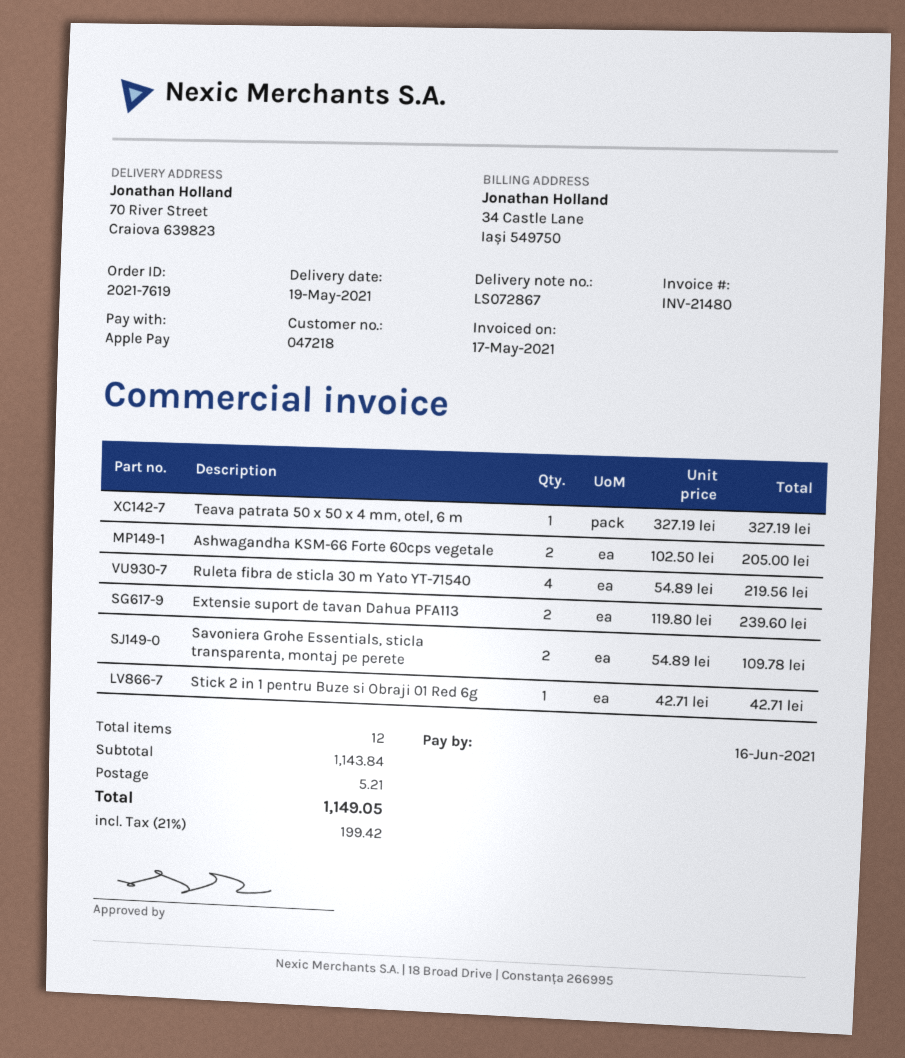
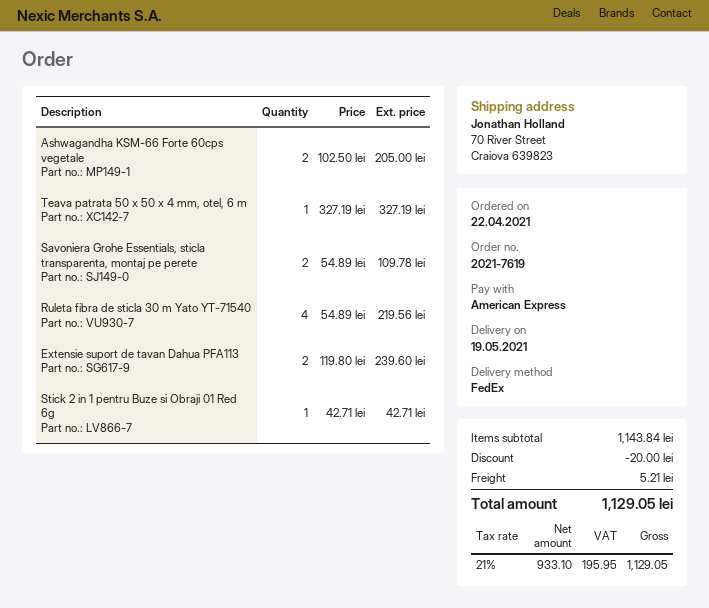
payment method: Apple Pay -> American Express
discount: none -> 20.00
tax: 21% = 199.42 -> 21% = 195.95
total: 1149.05 -> 1129.05

